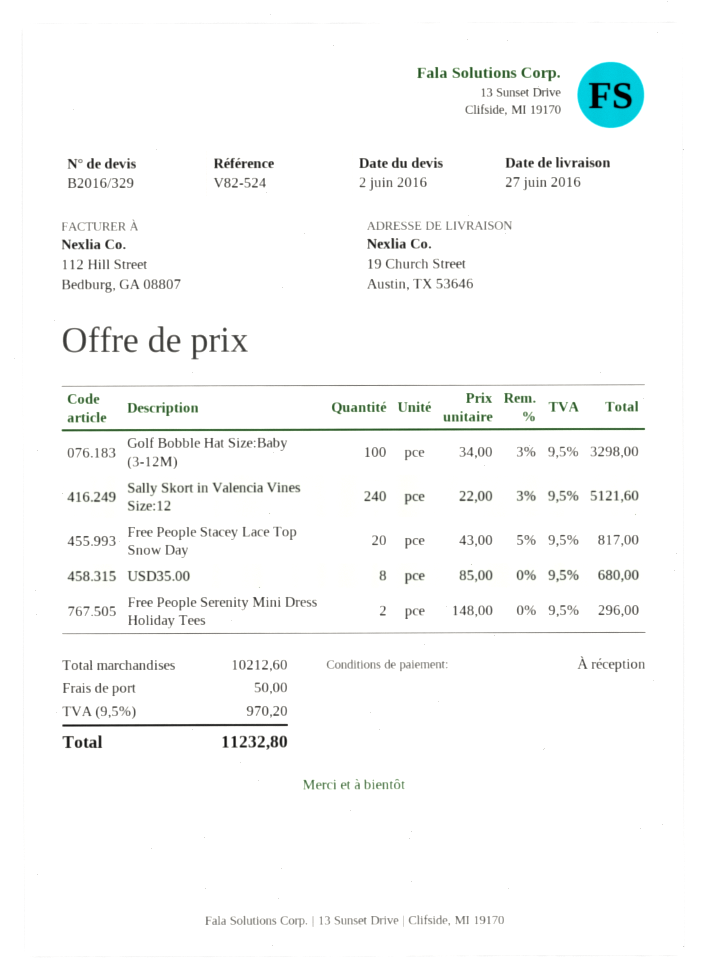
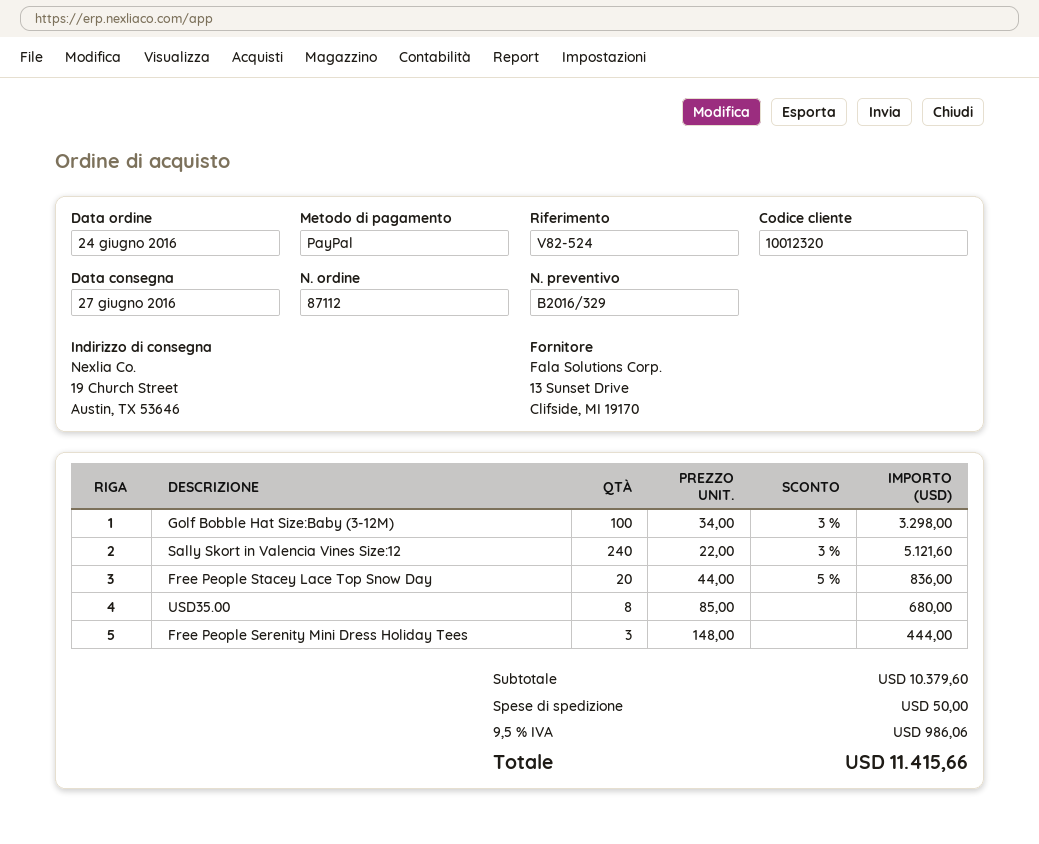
Free People Stacey Lace Top Snow Day: 20 x 43.00 - 5% = 817.00 -> 20 x 44.00 - 5% = 836.00
Free People Serenity Mini Dress Holiday Tees: 2 x 148.00 = 296.00 -> 3 x 148.00 = 444.00
subtotal: 10212.60 -> 10379.60
tax: 9.5% = 970.20 -> 9.5% = 986.06
total: 11232.80 -> 11415.66

